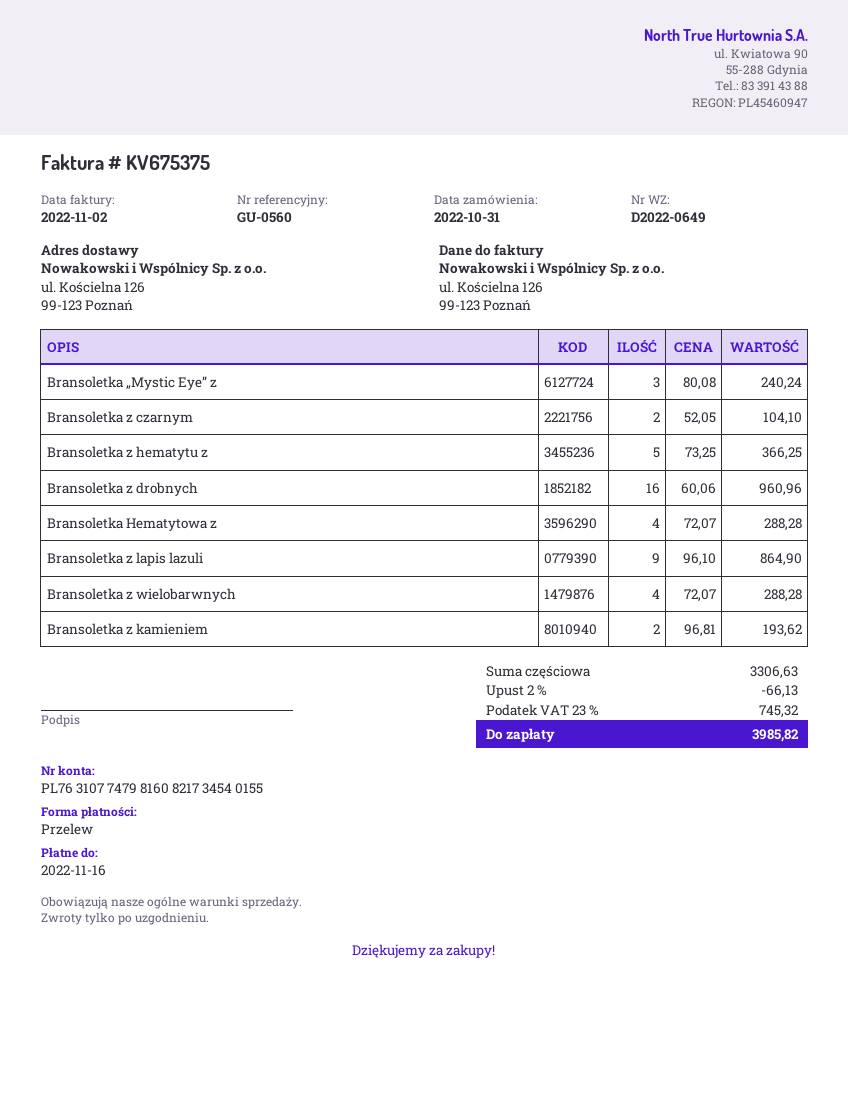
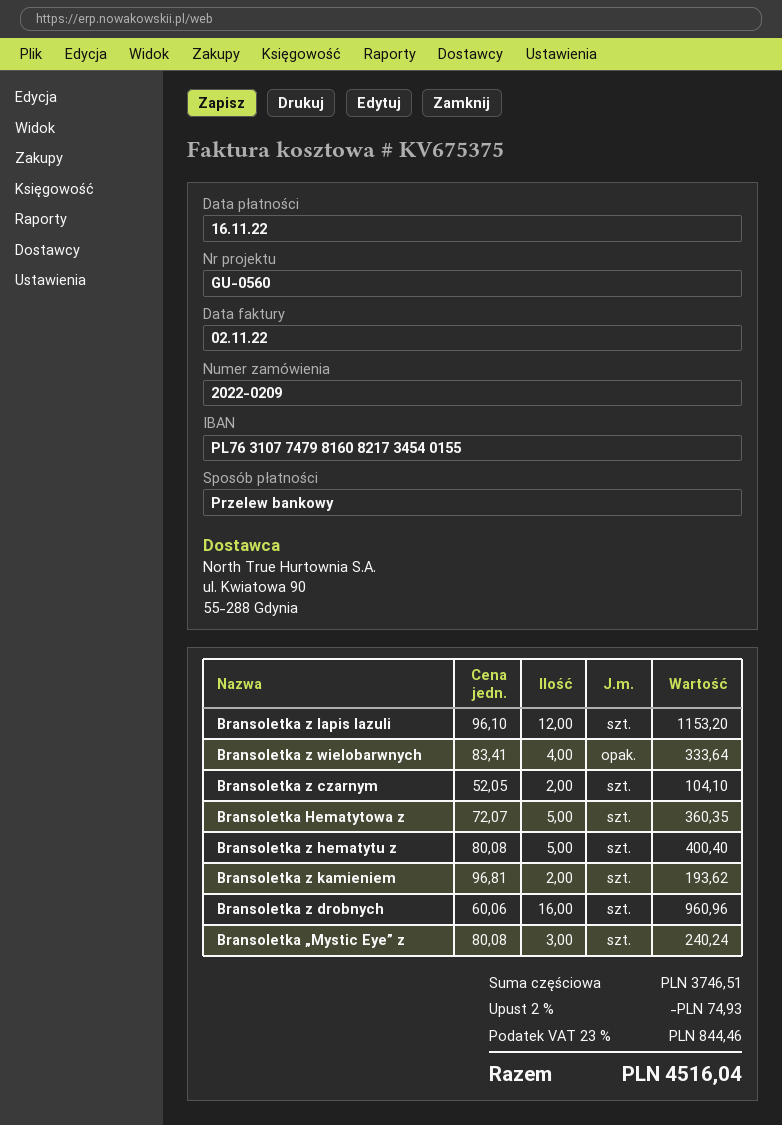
Bransoletka z hematytu z: 5 x 73.25 = 366.25 -> 5 x 80.08 = 400.40
Bransoletka Hematytowa z: 4 x 72.07 = 288.28 -> 5 x 72.07 = 360.35
Bransoletka z lapis lazuli: 9 x 96.10 = 864.90 -> 12 x 96.10 = 1153.20
Bransoletka z wielobarwnych: 4 x 72.07 = 288.28 -> 4 x 83.41 = 333.64
subtotal: 3306.63 -> 3746.51
discount: 2% = 66.13 -> 2% = 74.93
tax: 23% = 745.32 -> 23% = 844.46
total: 3985.82 -> 4516.04

